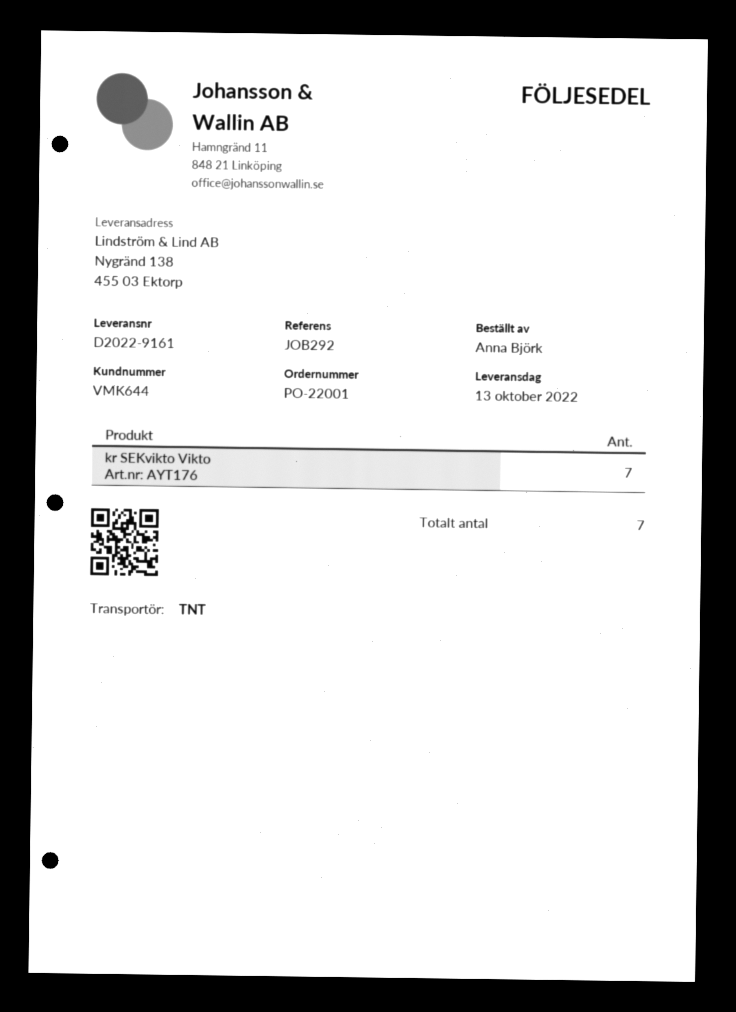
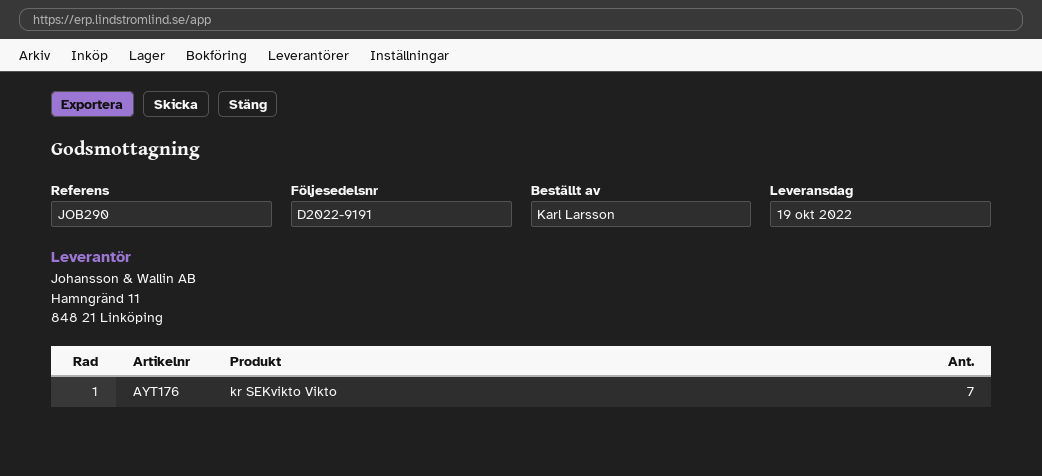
delivery note number: D2022-9161 -> D2022-9191
delivery date: 2022-10-13 -> 2022-10-19
reference: JOB292 -> JOB290
ordered by: Anna Björk -> Karl Larsson

